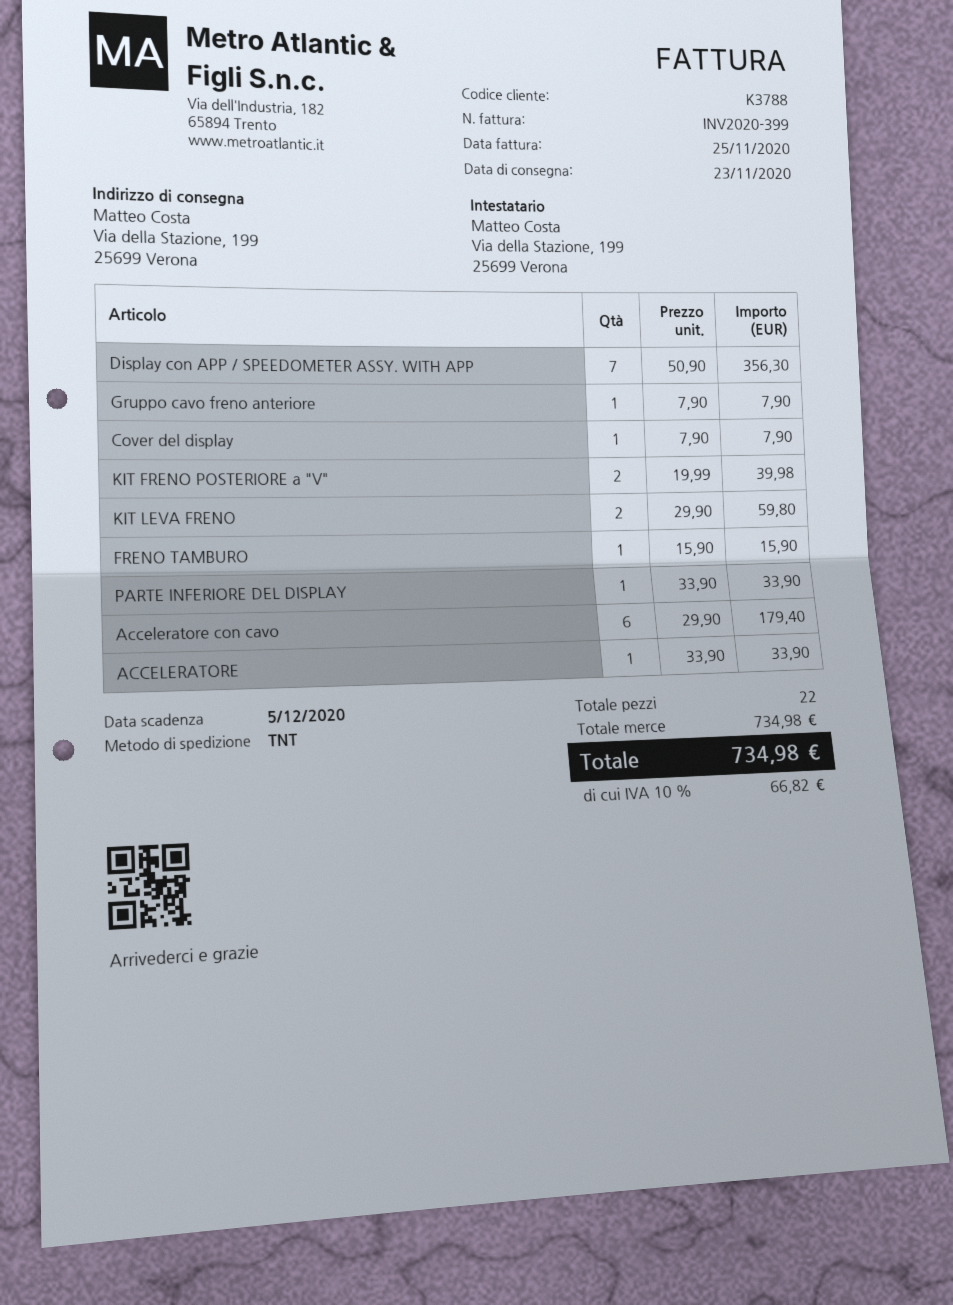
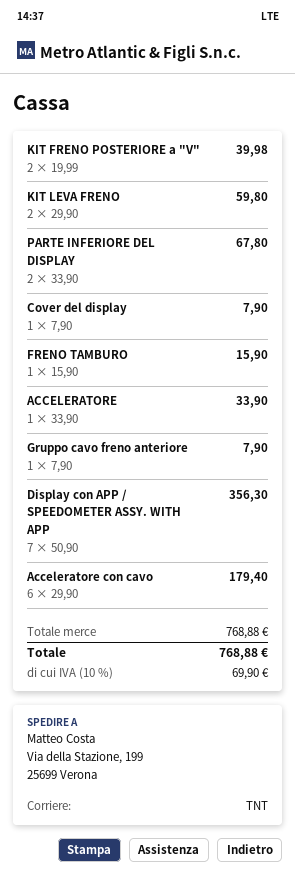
PARTE INFERIORE DEL DISPLAY: 1 x 33.90 = 33.90 -> 2 x 33.90 = 67.80
subtotal: 734.98 -> 768.88
tax: 10% = 66.82 -> 10% = 69.90
total: 734.98 -> 768.88

